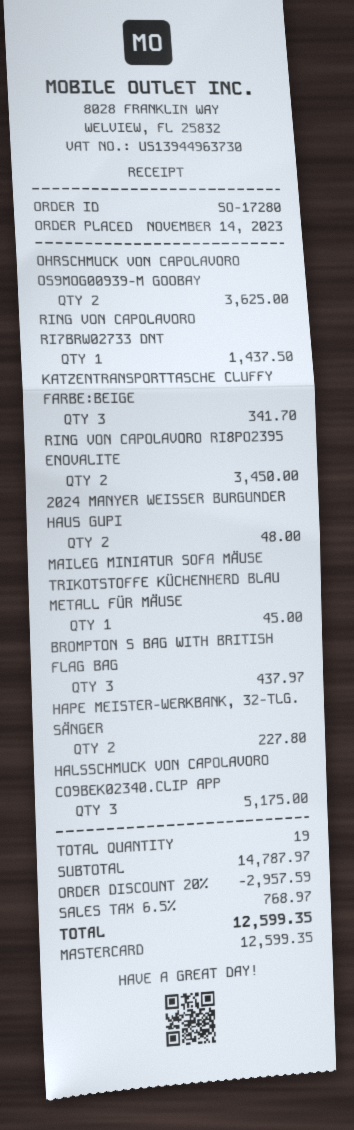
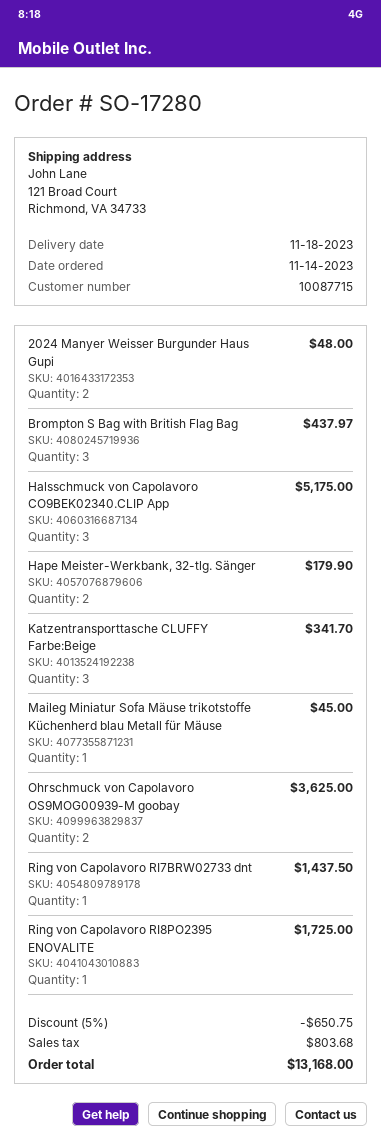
RING VON CAPOLAVORO RI8PO2395 ENOVALITE: 2 for 3450.00 -> 1 for 1725.00
HAPE MEISTER-WERKBANK, 32-TLG. SÄNGER: 2 for 227.80 -> 2 for 179.90
discount: 20% = 2957.59 -> 5% = 650.75
tax: 768.97 -> 803.68
total: 12599.35 -> 13168.00

